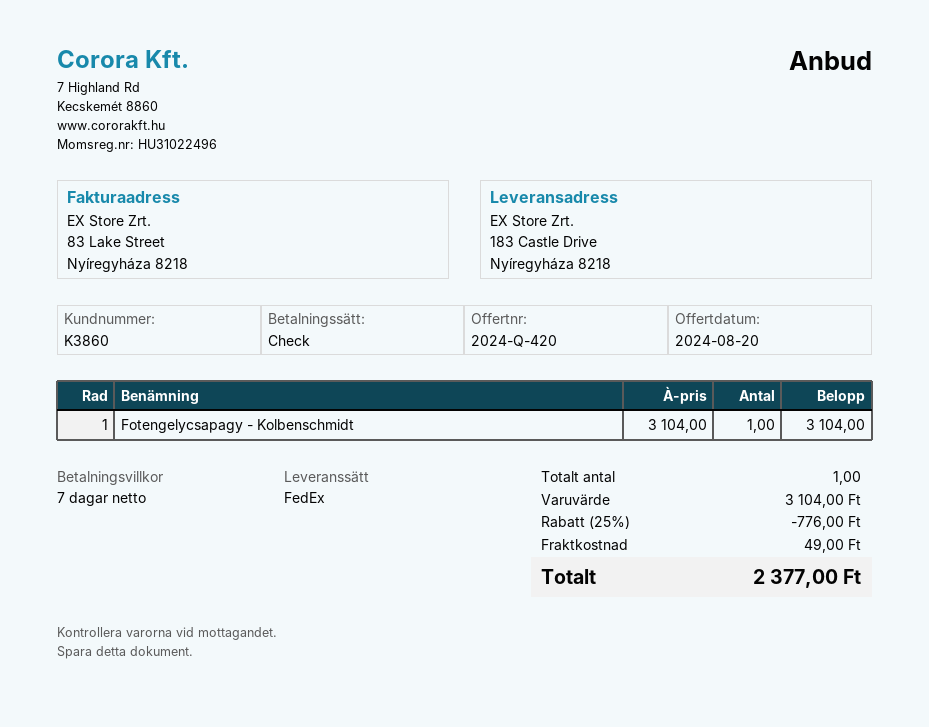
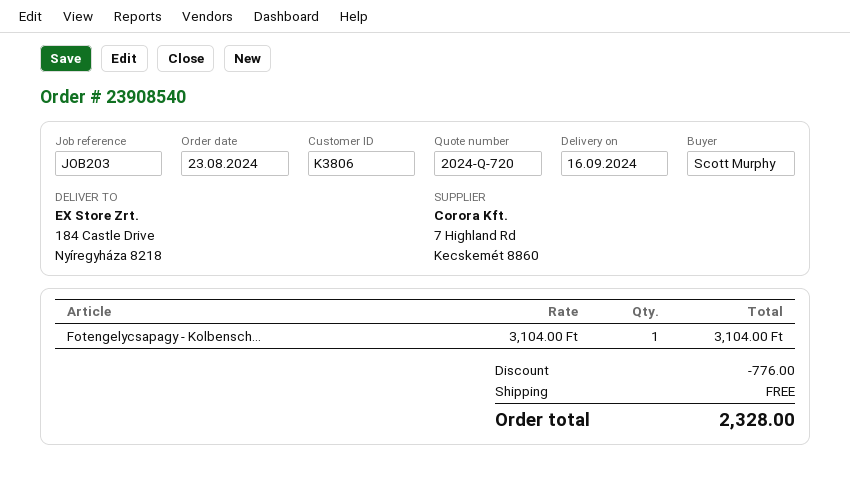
quote number: 2024-Q-420 -> 2024-Q-720
customer number: K3860 -> K3806
ship to: 183 Castle Drive, Nyíregyháza 8218 -> 184 Castle Drive, Nyíregyháza 8218
shipping: 49.00 -> 0.00
total: 2377.00 -> 2328.00

